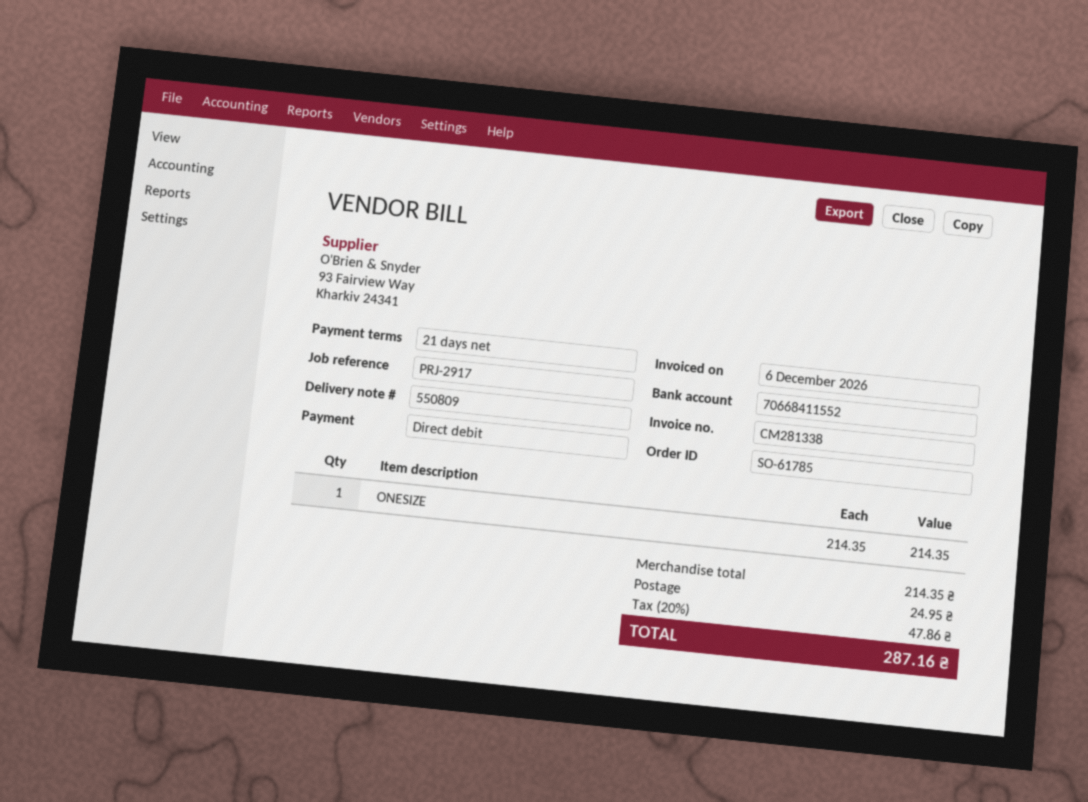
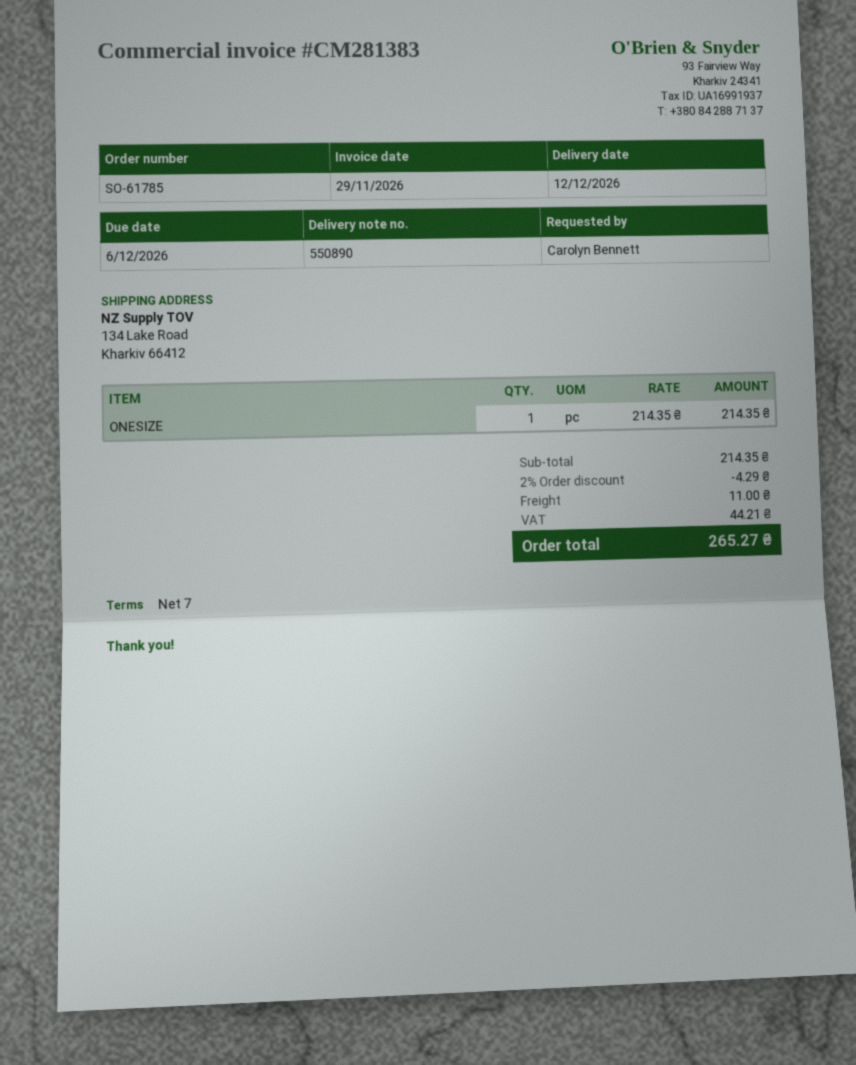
delivery note number: 550809 -> 550890
invoice number: CM281338 -> CM281383
invoice date: 2026-12-06 -> 2026-11-29
payment terms: 21 days -> 7 days
discount: none -> 2% = 4.29
shipping: 24.95 -> 11.00
tax: 47.86 -> 44.21
total: 287.16 -> 265.27

